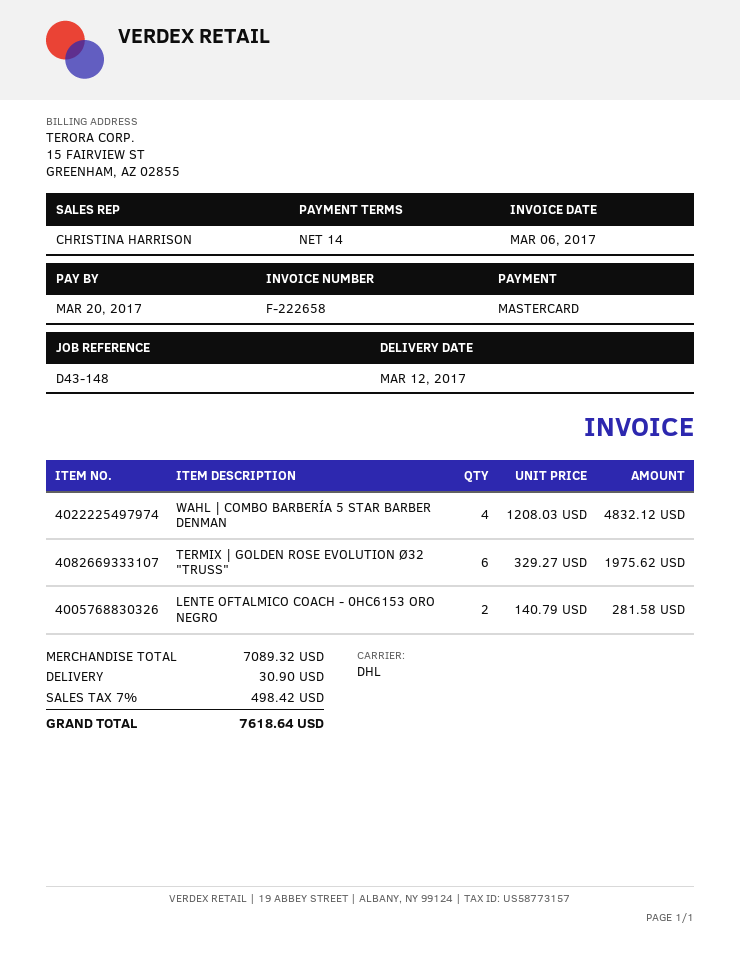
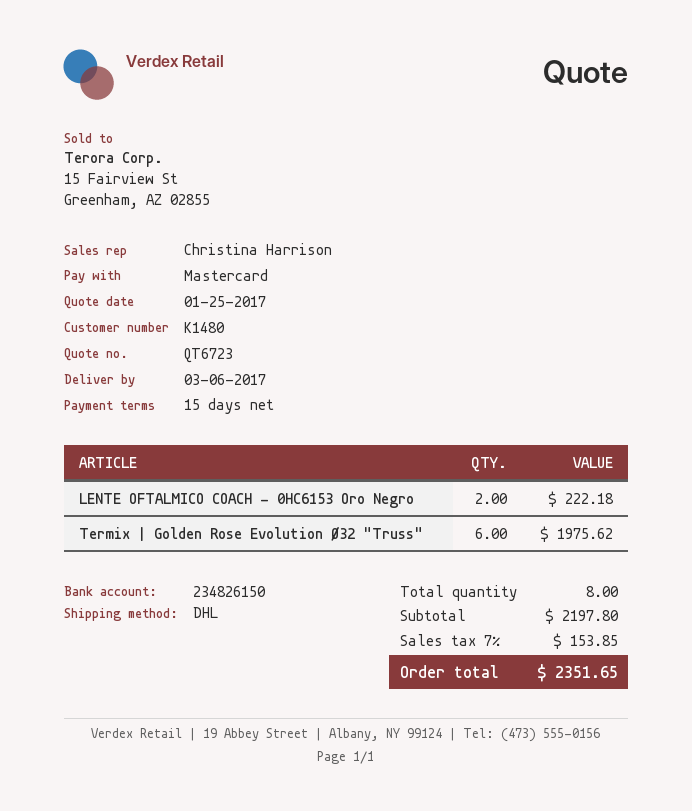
delivery date: 2017-03-12 -> 2017-03-06
payment terms: 14 days -> 15 days
WAHL | COMBO BARBERÍA 5 STAR BARBER DENMAN: 4 for 4832.12 -> none
LENTE OFTALMICO COACH - 0HC6153 ORO NEGRO: 2 for 281.58 -> 2 for 222.18
subtotal: 7089.32 -> 2197.80
shipping: 30.90 -> none
tax: 7% = 498.42 -> 7% = 153.85
total: 7618.64 -> 2351.65

